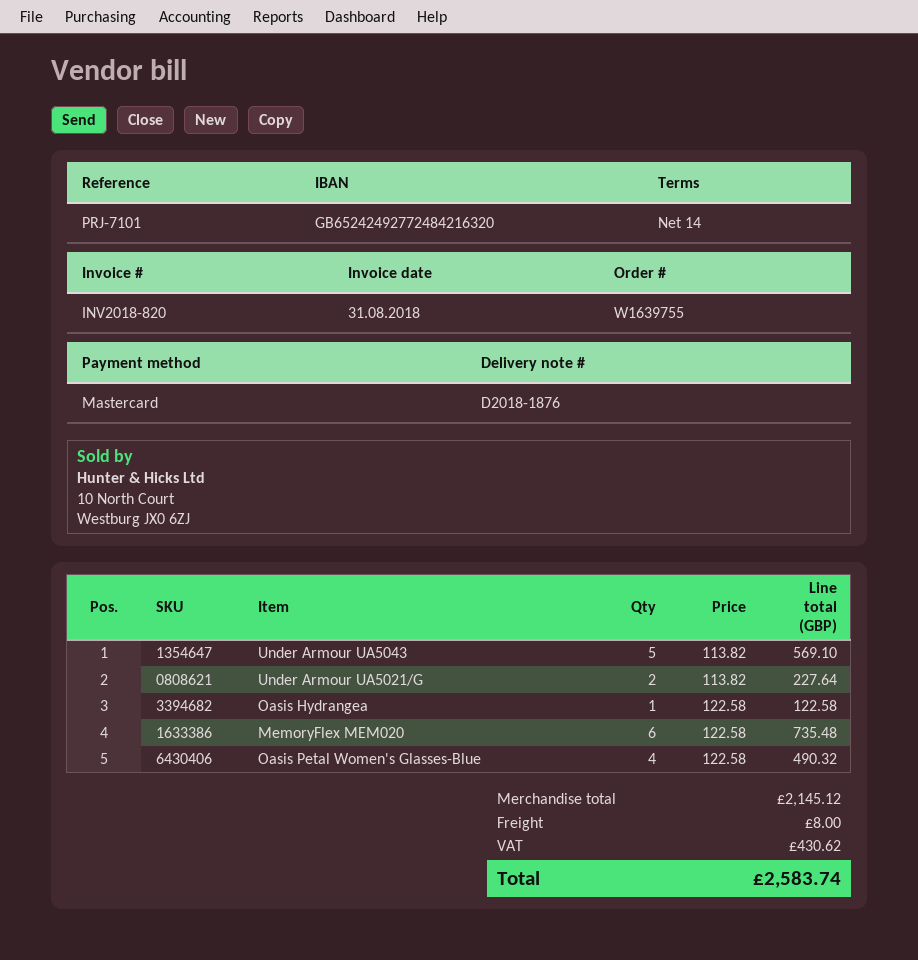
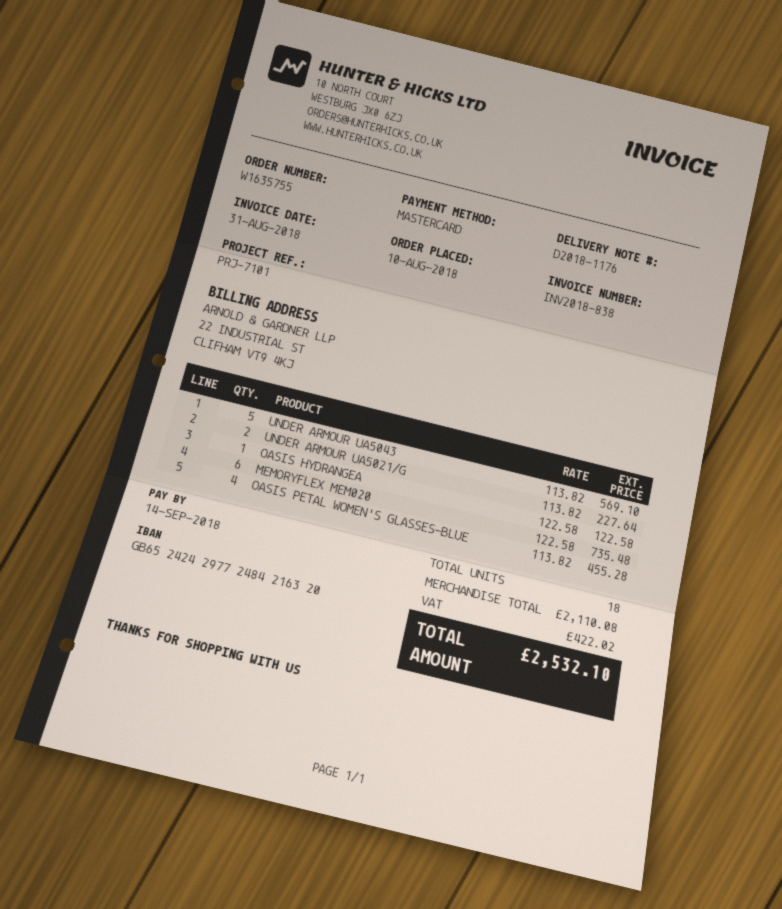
order number: W1639755 -> W1635755
delivery note number: D2018-1876 -> D2018-1176
invoice number: INV2018-820 -> INV2018-838
bank account: GB65242492772484216320 -> GB65242429772484216320
Oasis Petal Women's Glasses-Blue: 4 x 122.58 = 490.32 -> 4 x 113.82 = 455.28
subtotal: 2145.12 -> 2110.08
shipping: 8.00 -> none
tax: 430.62 -> 422.02
total: 2583.74 -> 2532.10

